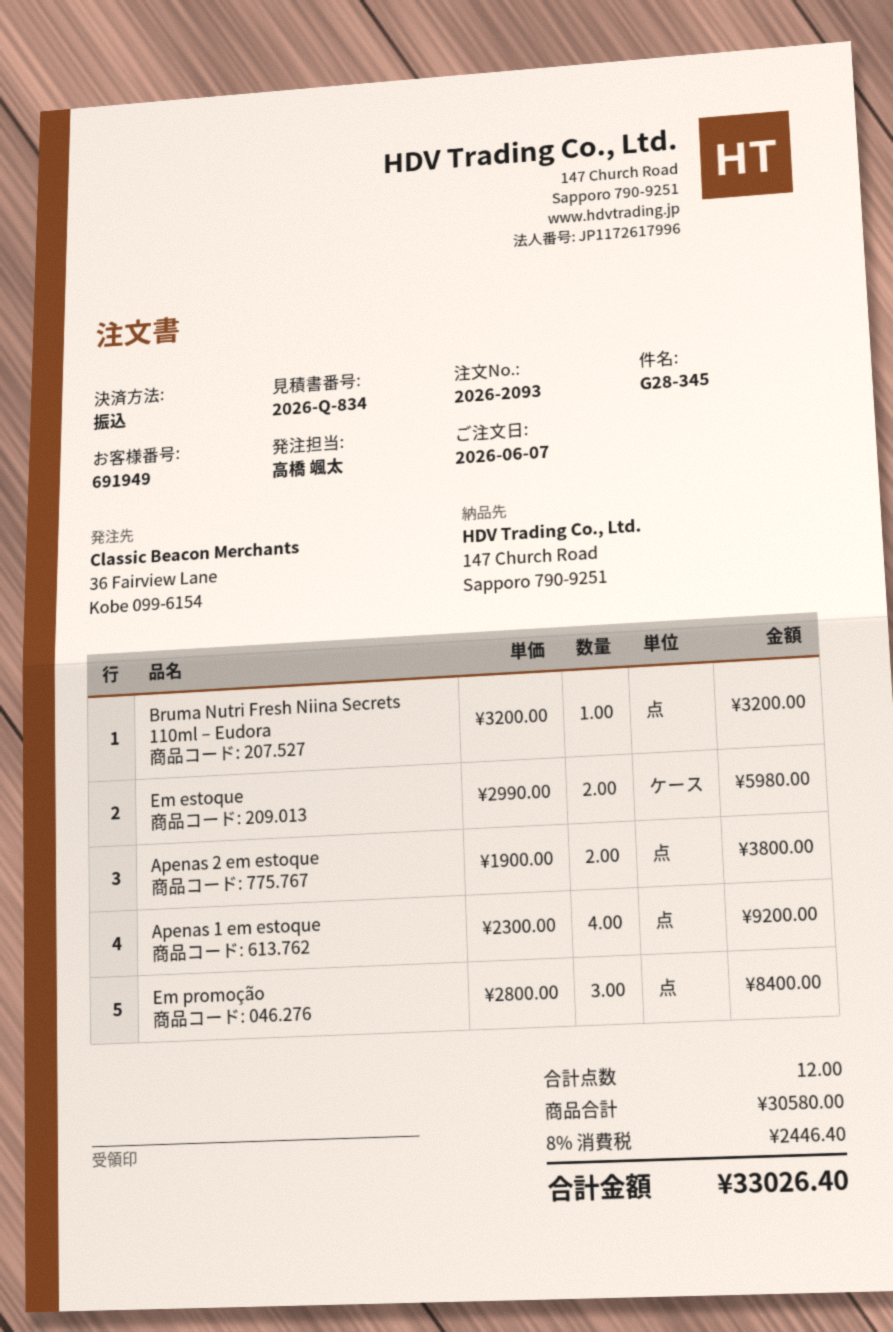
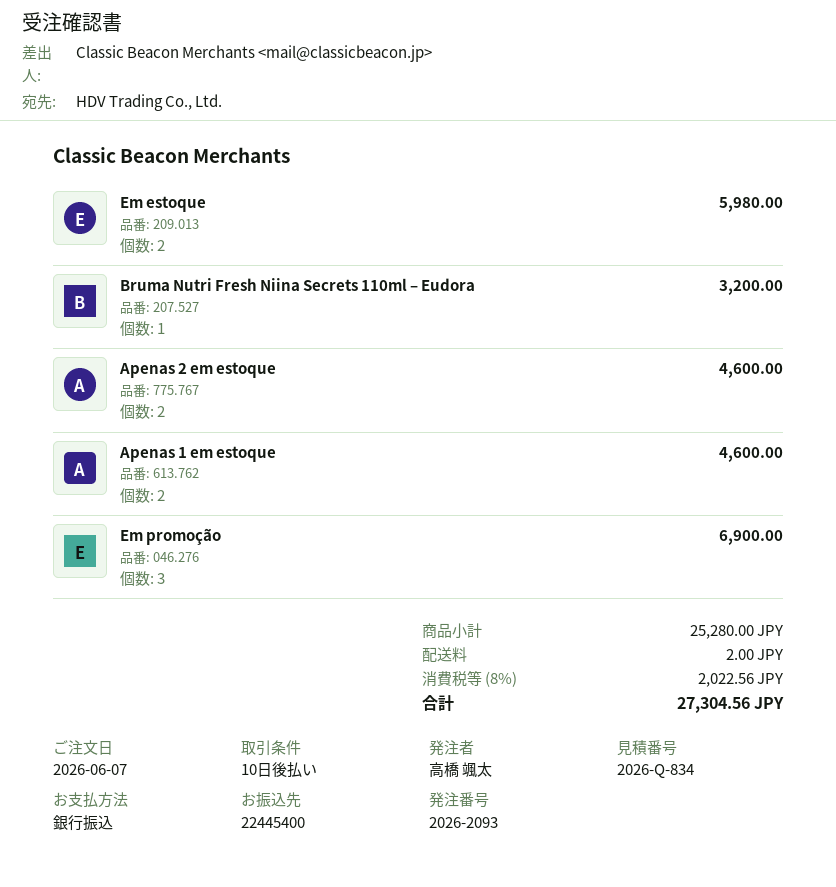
Apenas 2 em estoque: 2 for 3800.00 -> 2 for 4600.00
Apenas 1 em estoque: 4 for 9200.00 -> 2 for 4600.00
Em promoção: 3 for 8400.00 -> 3 for 6900.00
subtotal: 30580.00 -> 25280.00
shipping: none -> 2.00
tax: 8% = 2446.40 -> 8% = 2022.56
total: 33026.40 -> 27304.56

